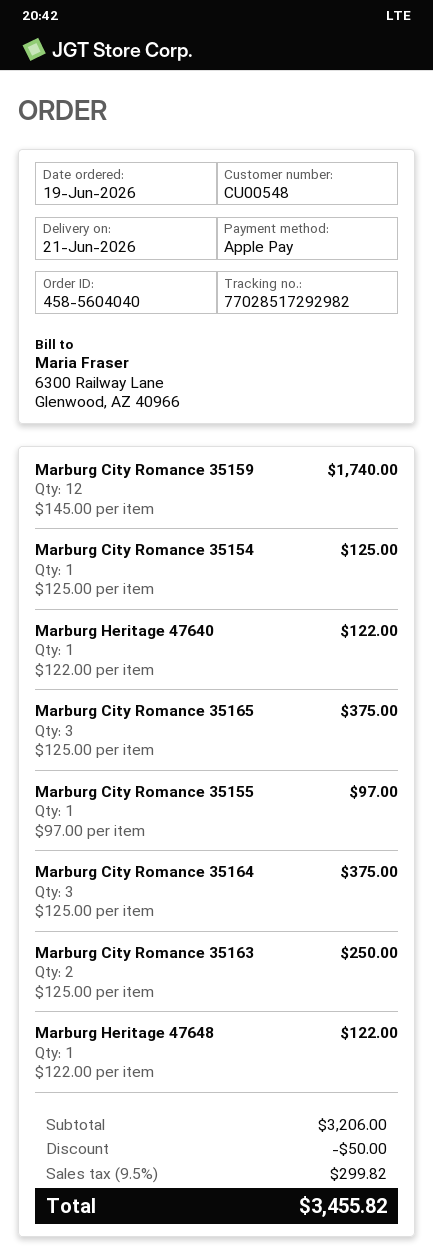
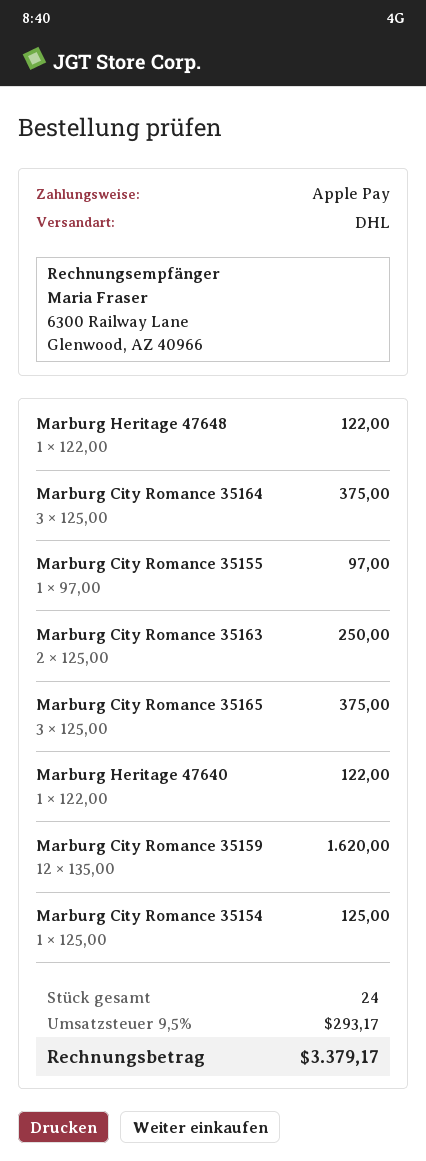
Marburg City Romance 35159: 12 x 145.00 = 1740.00 -> 12 x 135.00 = 1620.00
discount: 50.00 -> none
tax: 9.5% = 299.82 -> 9.5% = 293.17
total: 3455.82 -> 3379.17

